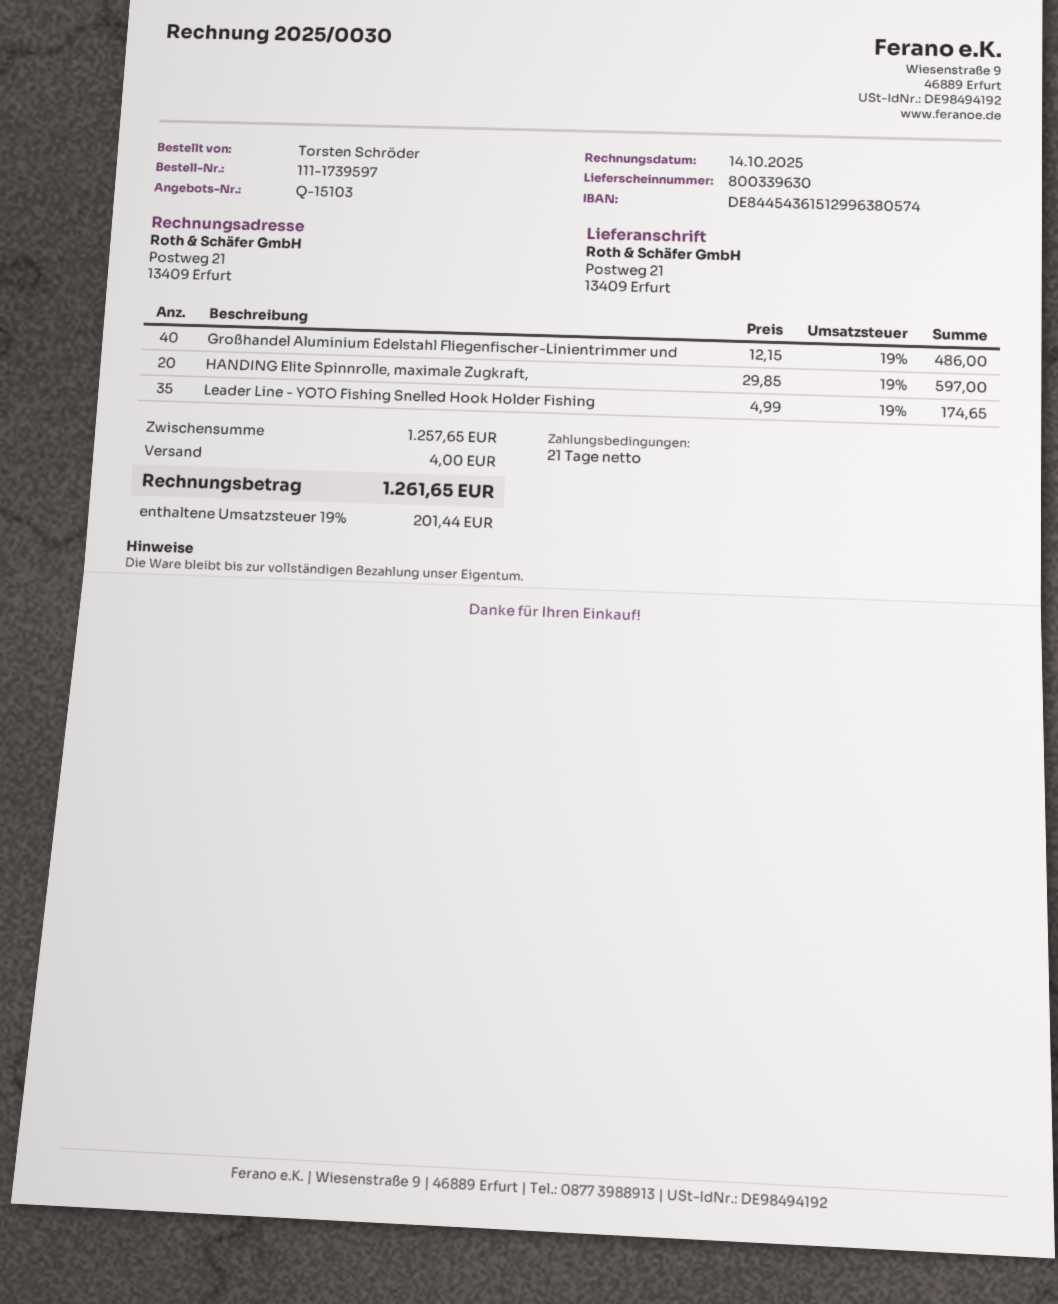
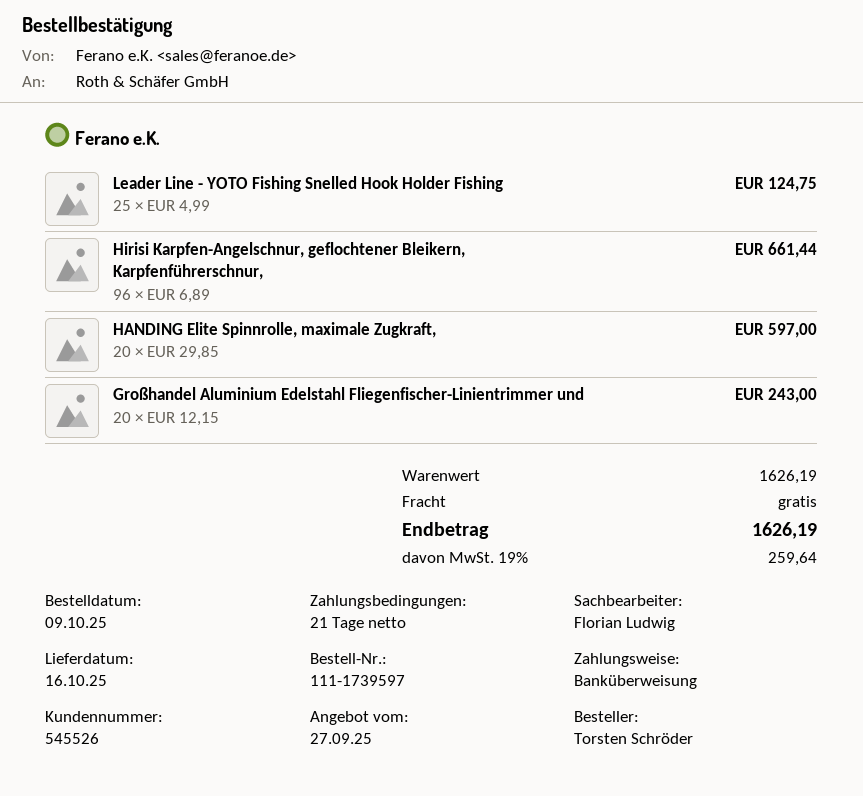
Großhandel Aluminium Edelstahl Fliegenfischer-Linientrimmer und: 40 x 12.15 = 486.00 -> 20 x 12.15 = 243.00
Leader Line - YOTO Fishing Snelled Hook Holder Fishing: 35 x 4.99 = 174.65 -> 25 x 4.99 = 124.75
Hirisi Karpfen-Angelschnur, geflochtener Bleikern, Karpfenführerschnur,: none -> 96 x 6.89 = 661.44
subtotal: 1257.65 -> 1626.19
shipping: 4.00 -> 0.00
tax: 19% = 201.44 -> 19% = 259.64
total: 1261.65 -> 1626.19

